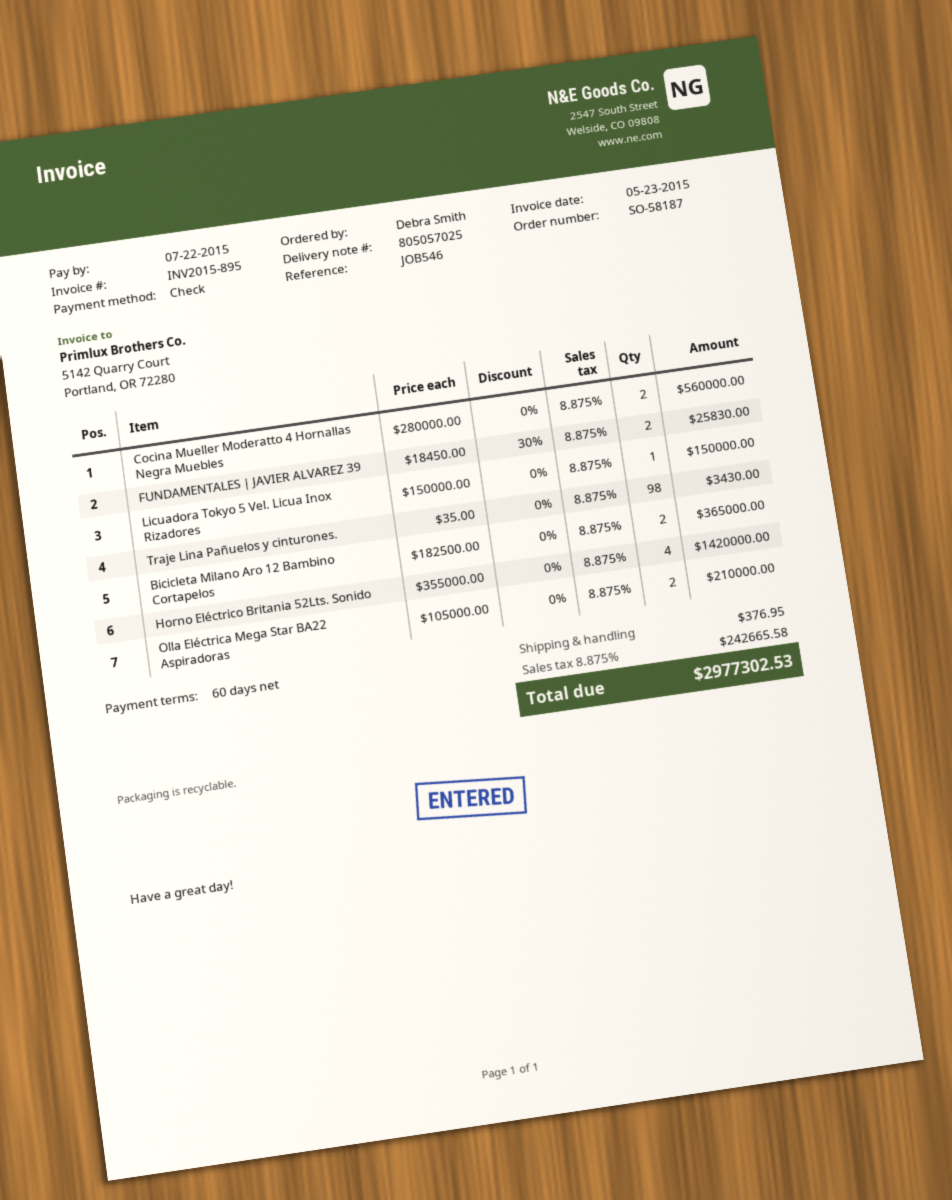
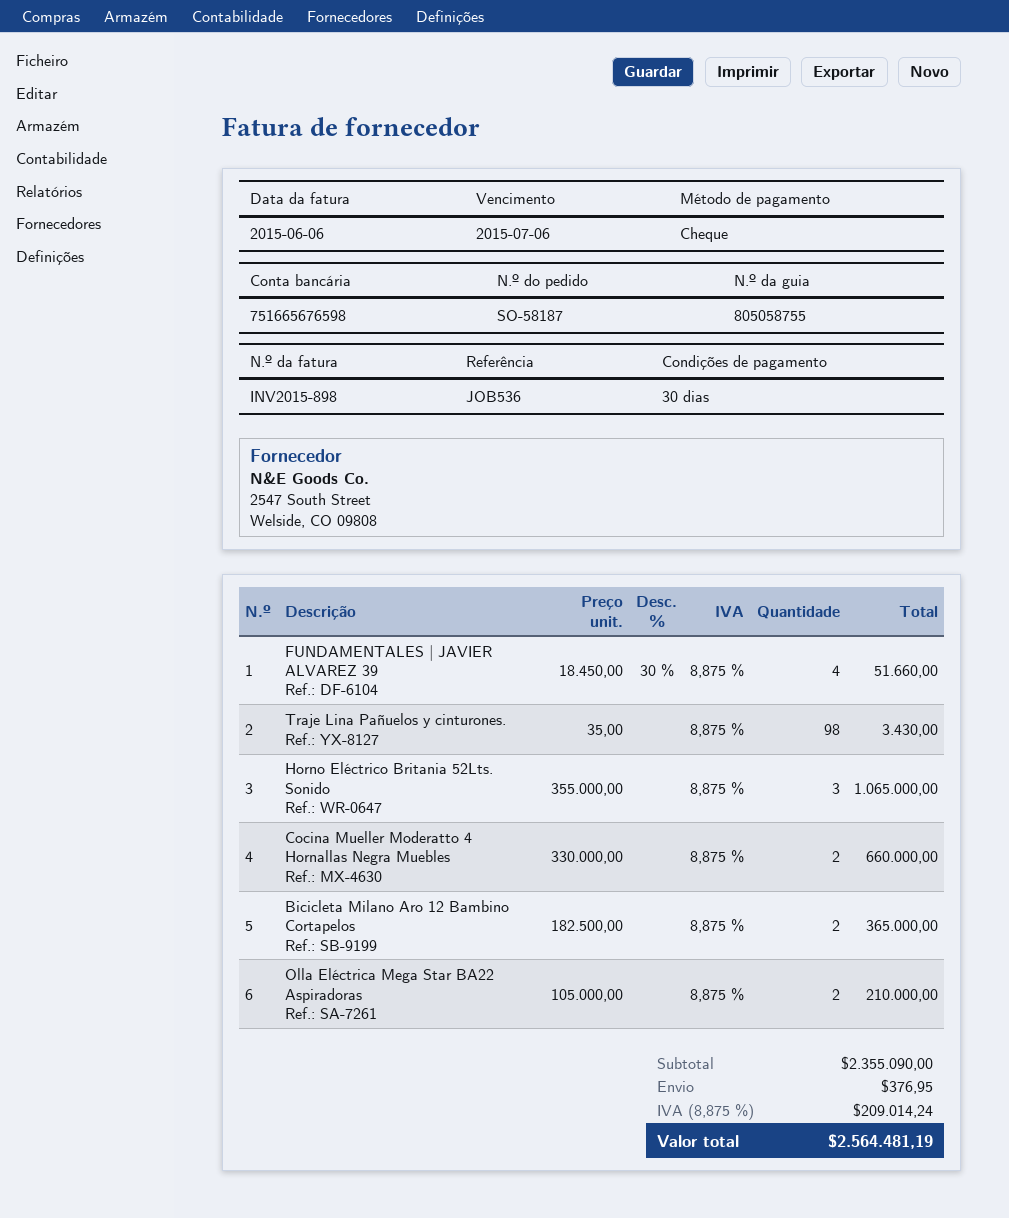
delivery note number: 805057025 -> 805058755
invoice number: INV2015-895 -> INV2015-898
invoice date: 2015-05-23 -> 2015-06-06
payment terms: 60 days -> 30 days
due date: 2015-07-22 -> 2015-07-06
reference: JOB546 -> JOB536
Cocina Mueller Moderatto 4 Hornallas Negra Muebles: 2 x 280000.00 = 560000.00 -> 2 x 330000.00 = 660000.00
FUNDAMENTALES | JAVIER ALVAREZ 39: 2 x 18450.00 - 30% = 25830.00 -> 4 x 18450.00 - 30% = 51660.00
Licuadora Tokyo 5 Vel. Licua Inox Rizadores: 1 x 150000.00 = 150000.00 -> none
Horno Eléctrico Britania 52Lts. Sonido: 4 x 355000.00 = 1420000.00 -> 3 x 355000.00 = 1065000.00
tax: 8.875% = 242665.58 -> 8.875% = 209014.24
total: 2977302.53 -> 2564481.19

